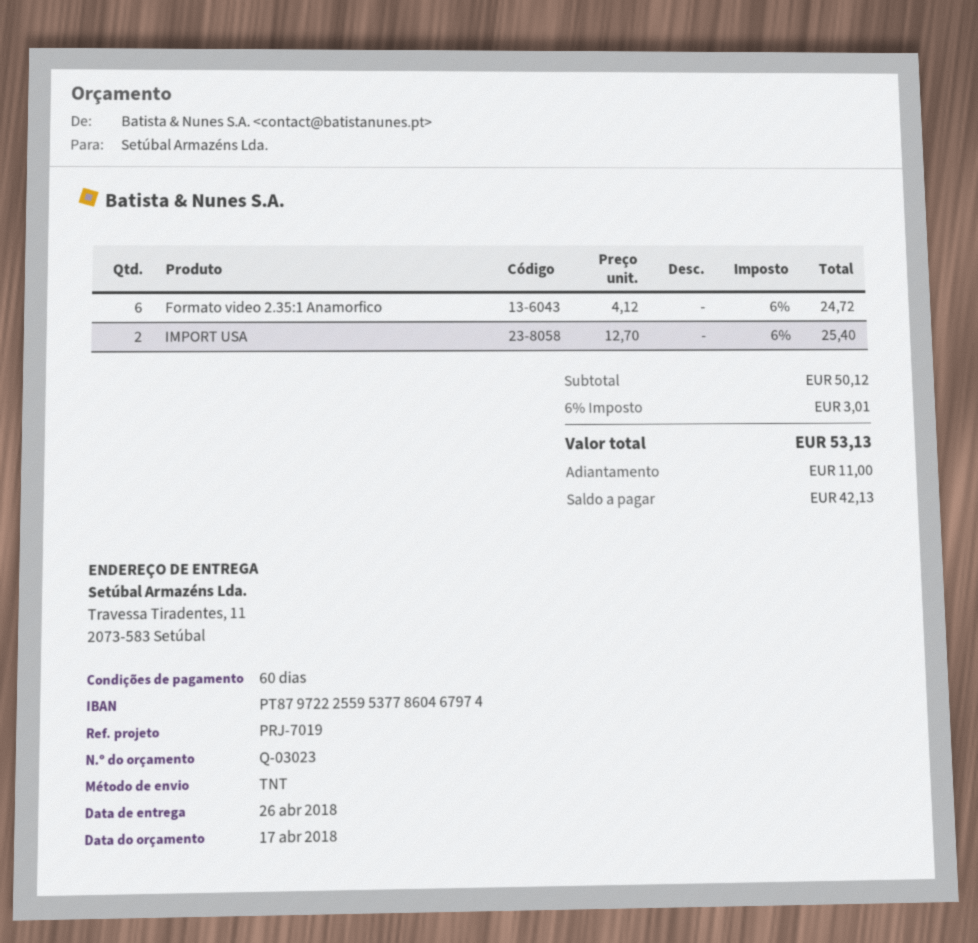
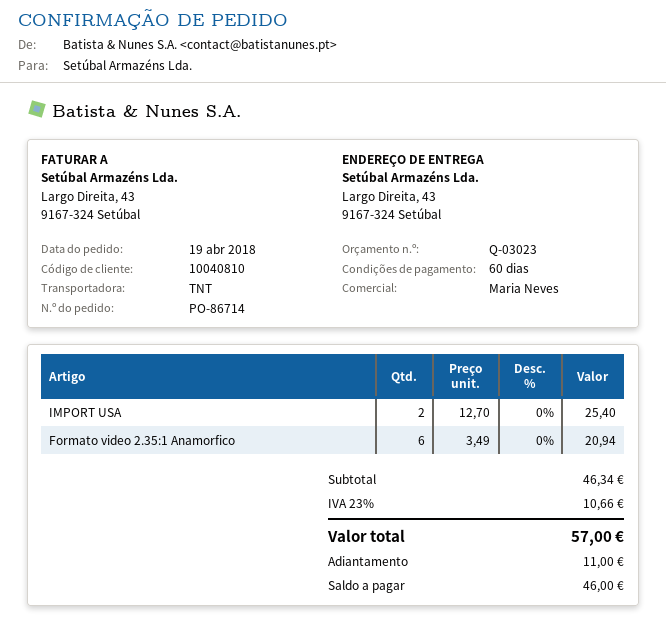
ship to: Travessa Tiradentes, 11, 2073-583 Setúbal -> Largo Direita, 43, 9167-324 Setúbal
Formato video 2.35:1 Anamorfico: 6 x 4.12 = 24.72 -> 6 x 3.49 = 20.94
subtotal: 50.12 -> 46.34
tax: 6% = 3.01 -> 23% = 10.66
total: 53.13 -> 57.00
balance: 42.13 -> 46.00

